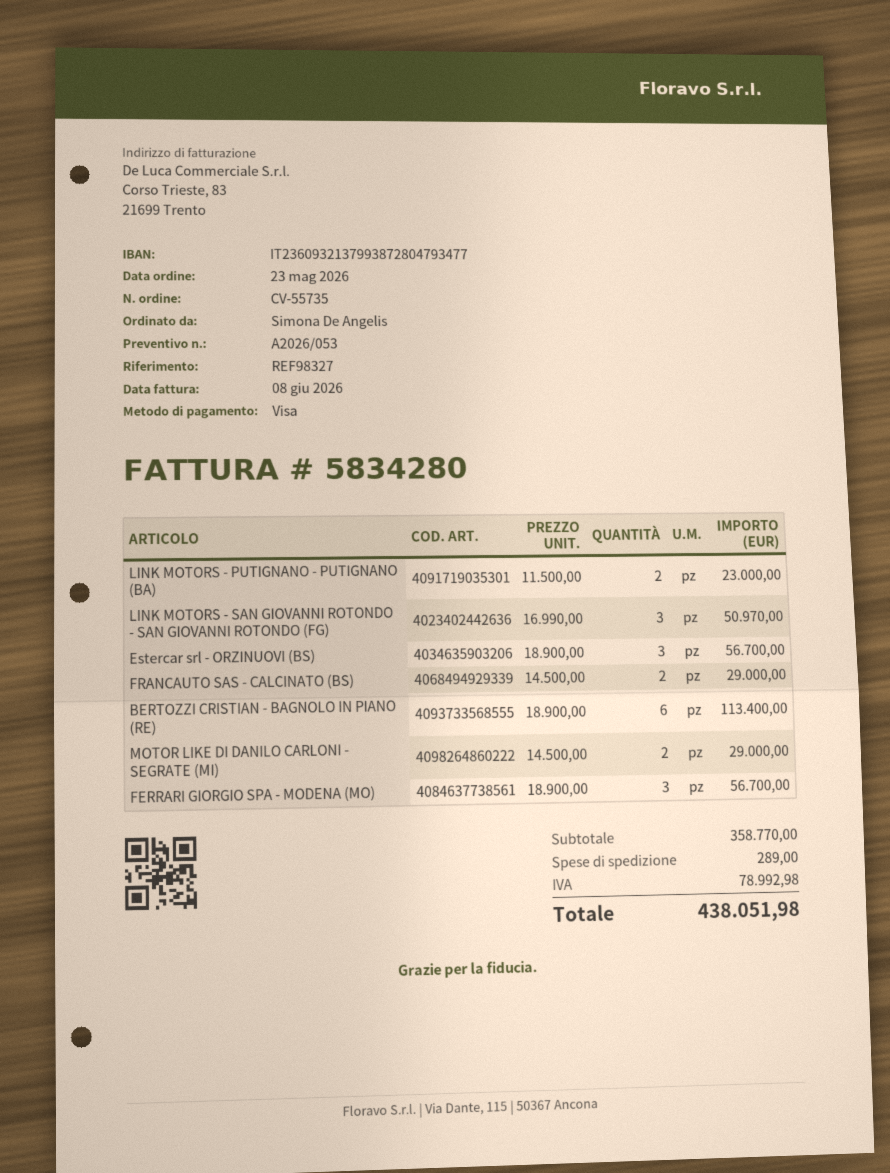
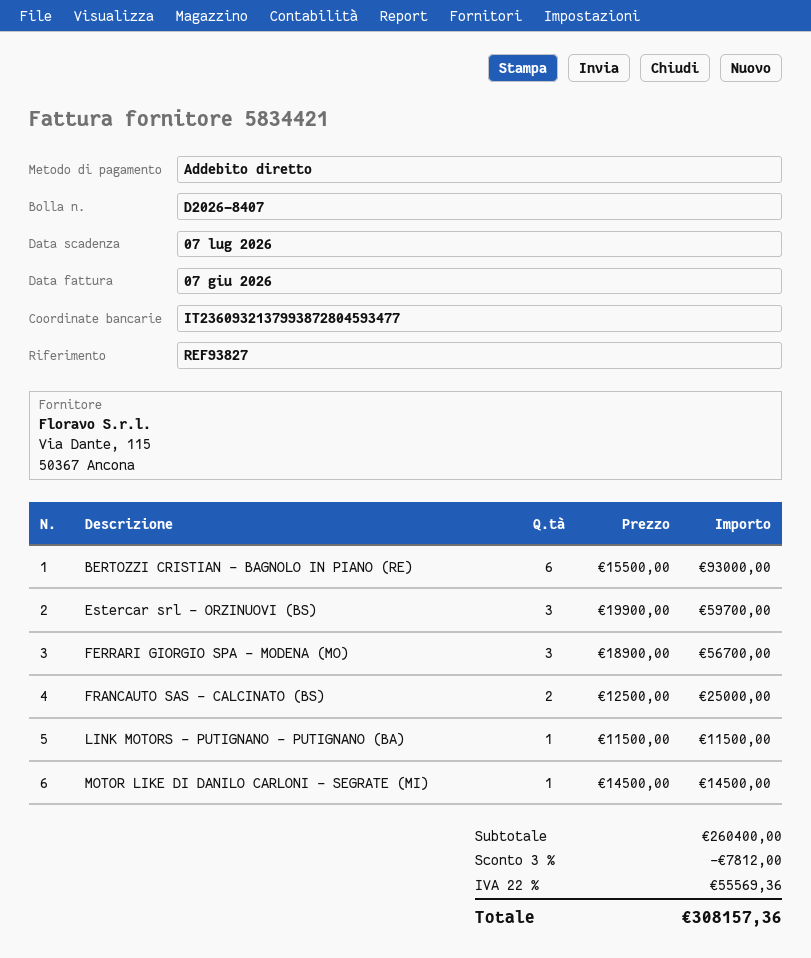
invoice number: 5834280 -> 5834421
invoice date: 2026-06-08 -> 2026-06-07
reference: REF98327 -> REF93827
payment method: Visa -> direct debit
bank account: IT2360932137993872804793477 -> IT2360932137993872804593477
LINK MOTORS - PUTIGNANO - PUTIGNANO (BA): 2 x 11500.00 = 23000.00 -> 1 x 11500.00 = 11500.00
LINK MOTORS - SAN GIOVANNI ROTONDO - SAN GIOVANNI ROTONDO (FG): 3 x 16990.00 = 50970.00 -> none
Estercar srl - ORZINUOVI (BS): 3 x 18900.00 = 56700.00 -> 3 x 19900.00 = 59700.00
FRANCAUTO SAS - CALCINATO (BS): 2 x 14500.00 = 29000.00 -> 2 x 12500.00 = 25000.00
BERTOZZI CRISTIAN - BAGNOLO IN PIANO (RE): 6 x 18900.00 = 113400.00 -> 6 x 15500.00 = 93000.00
MOTOR LIKE DI DANILO CARLONI - SEGRATE (MI): 2 x 14500.00 = 29000.00 -> 1 x 14500.00 = 14500.00
subtotal: 358770.00 -> 260400.00
discount: none -> 3% = 7812.00
shipping: 289.00 -> none
tax: 78992.98 -> 55569.36
total: 438051.98 -> 308157.36

